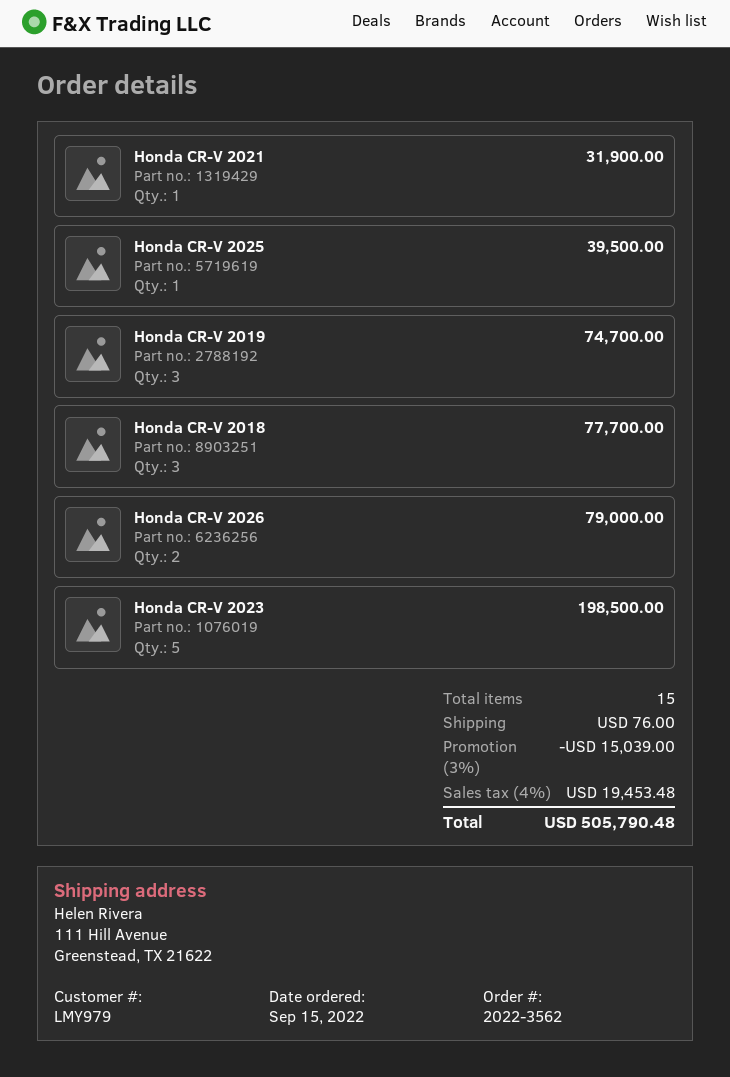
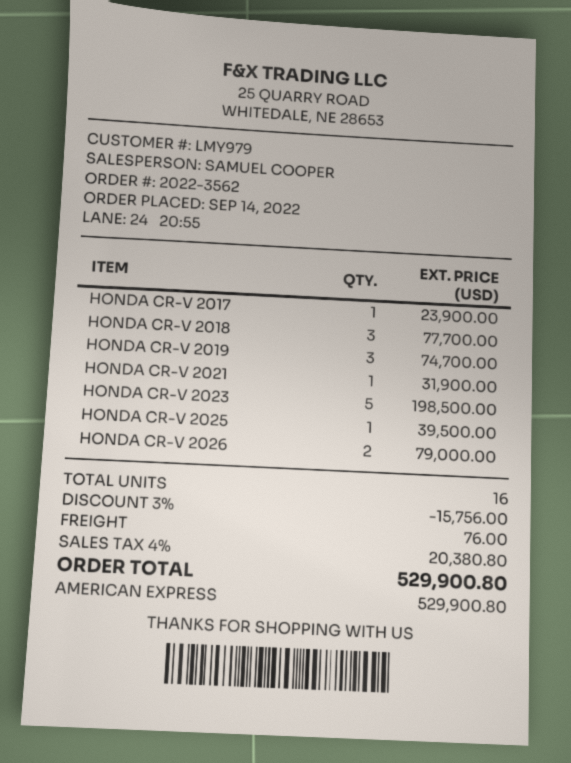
order date: 2022-09-15 -> 2022-09-14
HONDA CR-V 2017: none -> 1 for 23900.00
total quantity: 15 -> 16
discount: 3% = 15039.00 -> 3% = 15756.00
tax: 4% = 19453.48 -> 4% = 20380.80
total: 505790.48 -> 529900.80

